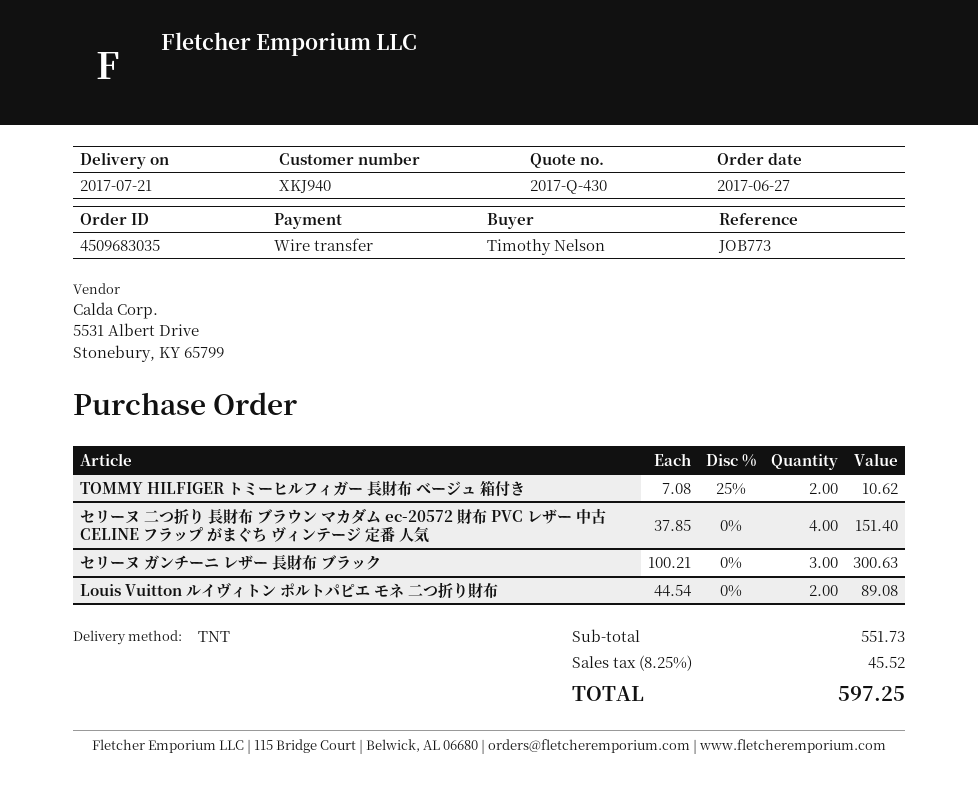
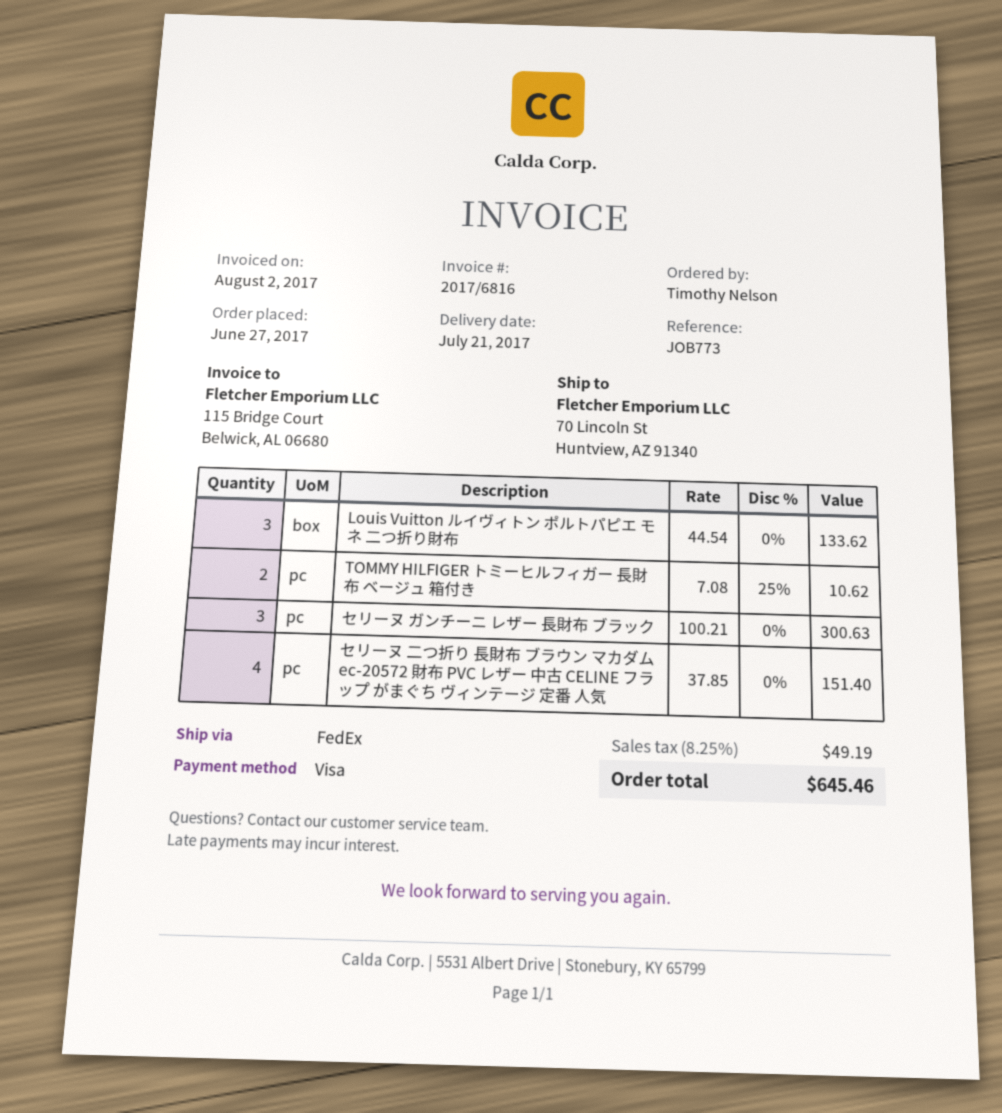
payment method: bank transfer -> Visa
shipping method: TNT -> FedEx
Louis Vuitton ルイヴィトン ポルトパピエ モネ 二つ折り財布: 2 x 44.54 = 89.08 -> 3 x 44.54 = 133.62
tax: 8.25% = 45.52 -> 8.25% = 49.19
total: 597.25 -> 645.46

